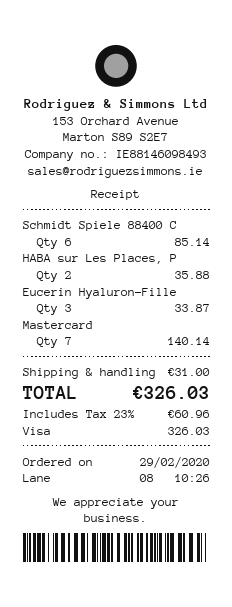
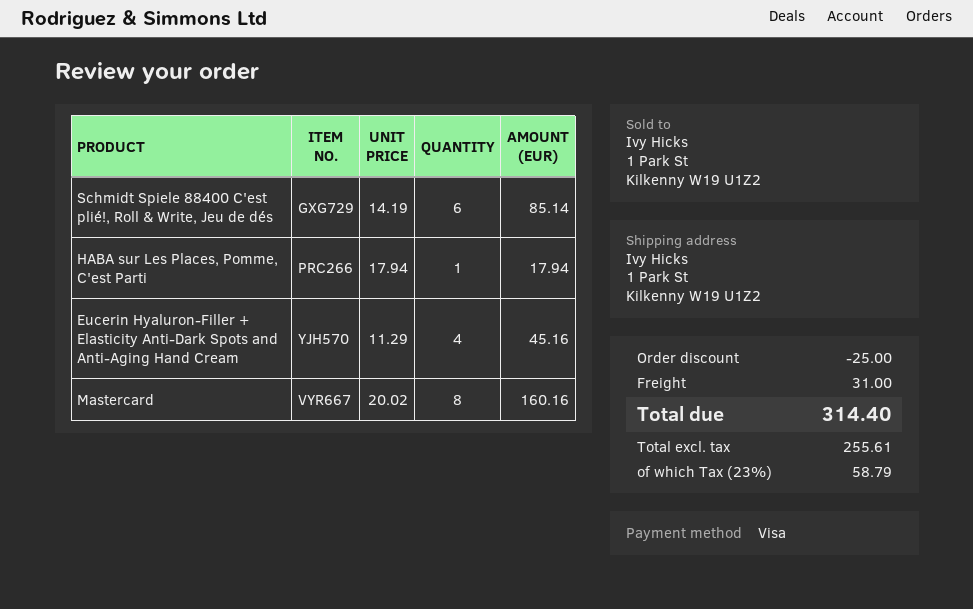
HABA sur Les Places, P: 2 for 35.88 -> 1 for 17.94
Eucerin Hyaluron-Fille: 3 for 33.87 -> 4 for 45.16
Mastercard: 7 for 140.14 -> 8 for 160.16
discount: none -> 25.00
tax: 23% = 60.96 -> 23% = 58.79
total: 326.03 -> 314.40

